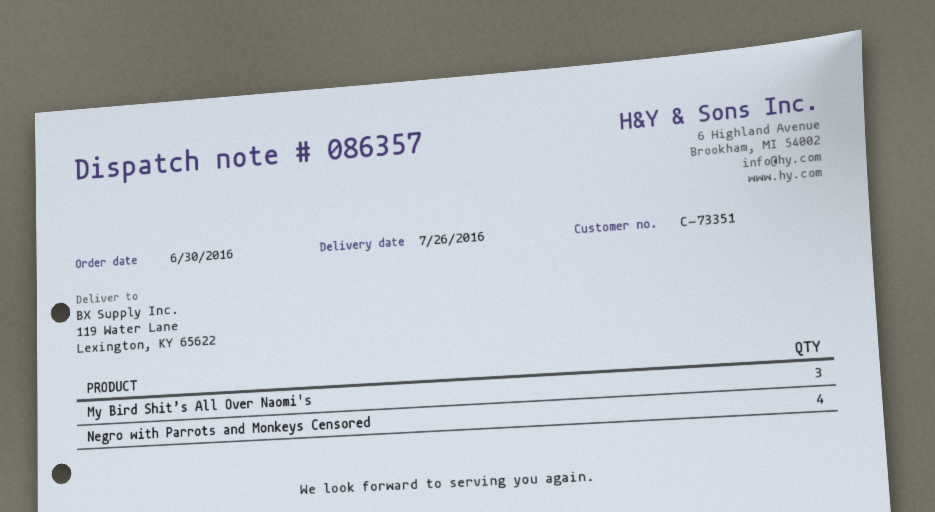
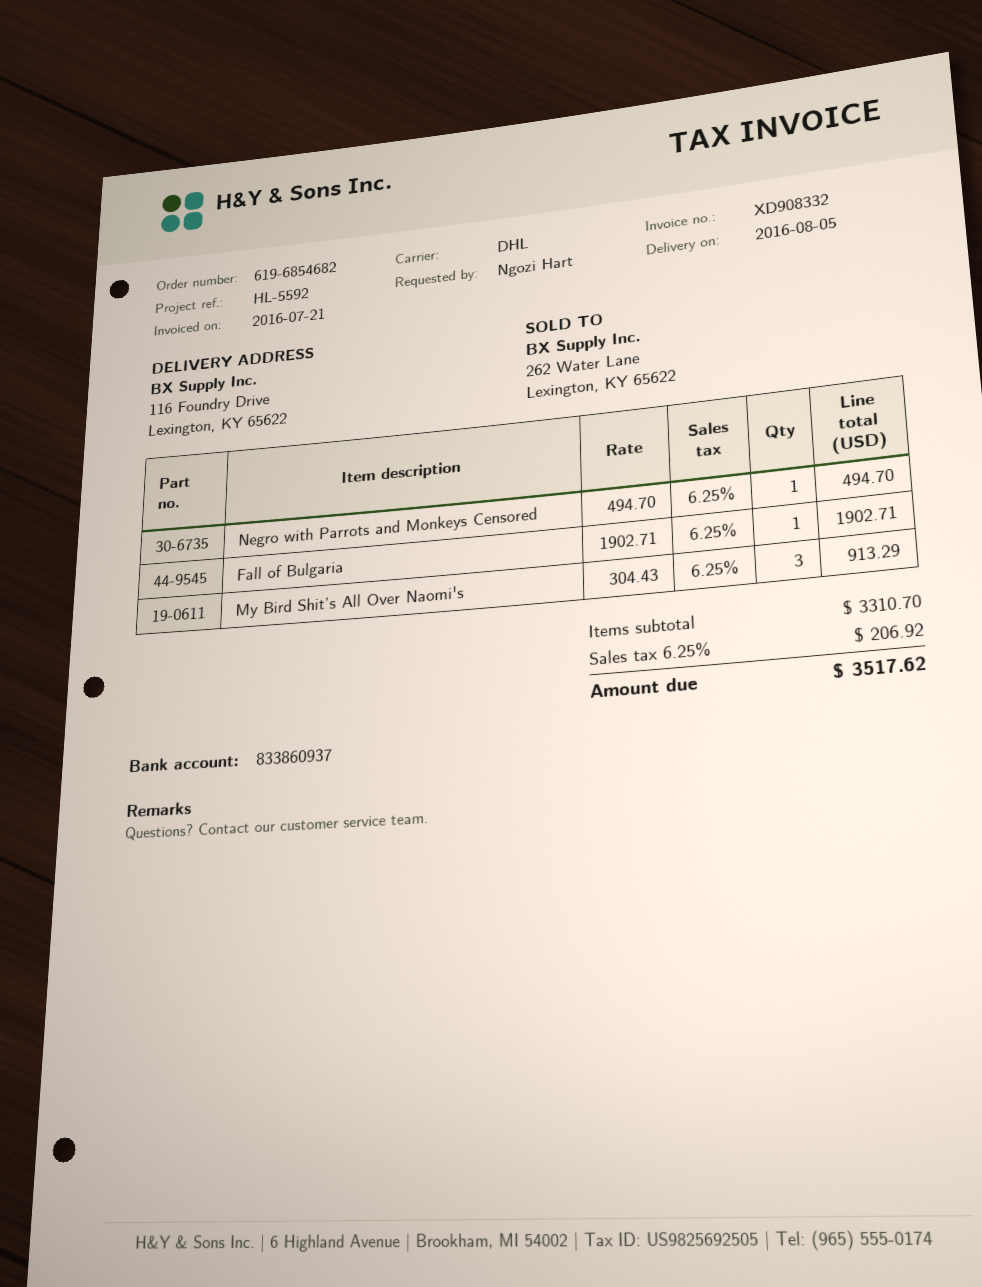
delivery date: 2016-07-26 -> 2016-08-05
ship to: 119 Water Lane, Lexington, KY 65622 -> 116 Foundry Drive, Lexington, KY 65622
Negro with Parrots and Monkeys Censored: 4 -> 1
Fall of Bulgaria: none -> 1

